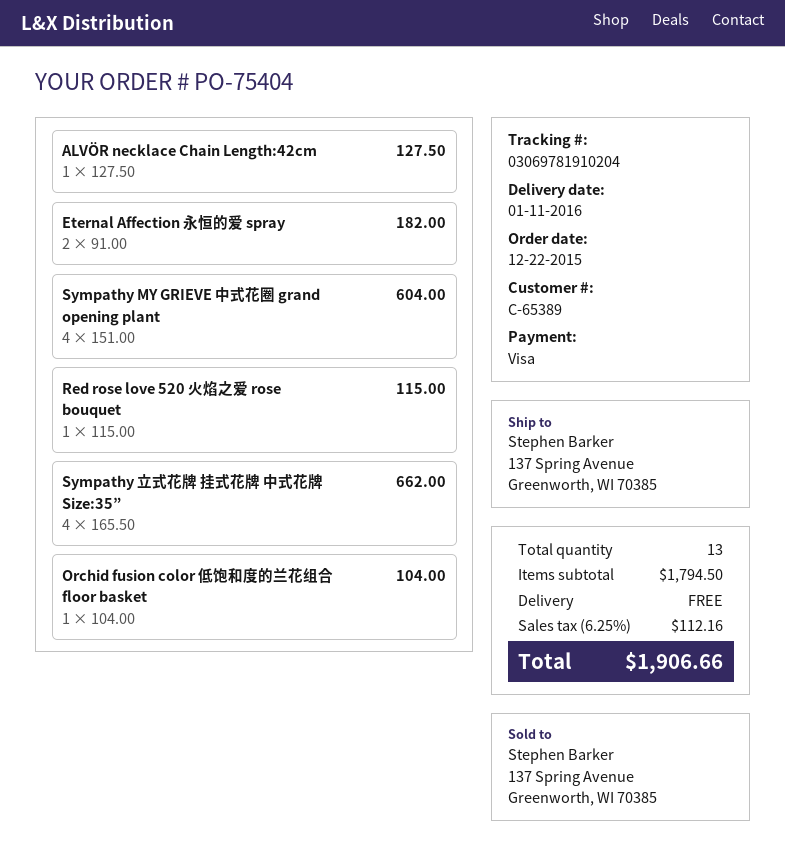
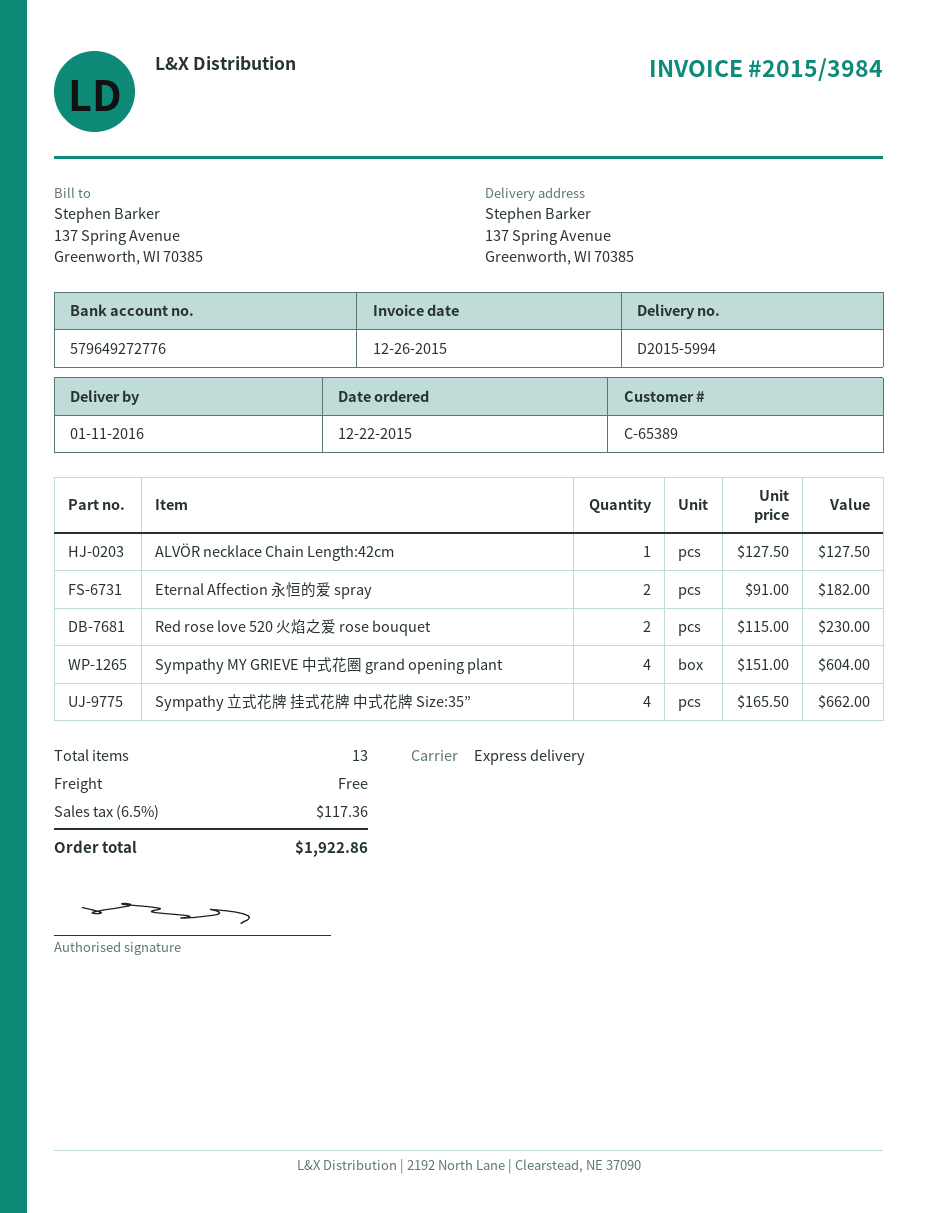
Red rose love 520 火焰之爱 rose bouquet: 1 x 115.00 = 115.00 -> 2 x 115.00 = 230.00
Orchid fusion color 低饱和度的兰花组合 floor basket: 1 x 104.00 = 104.00 -> none
tax: 6.25% = 112.16 -> 6.5% = 117.36
total: 1906.66 -> 1922.86

